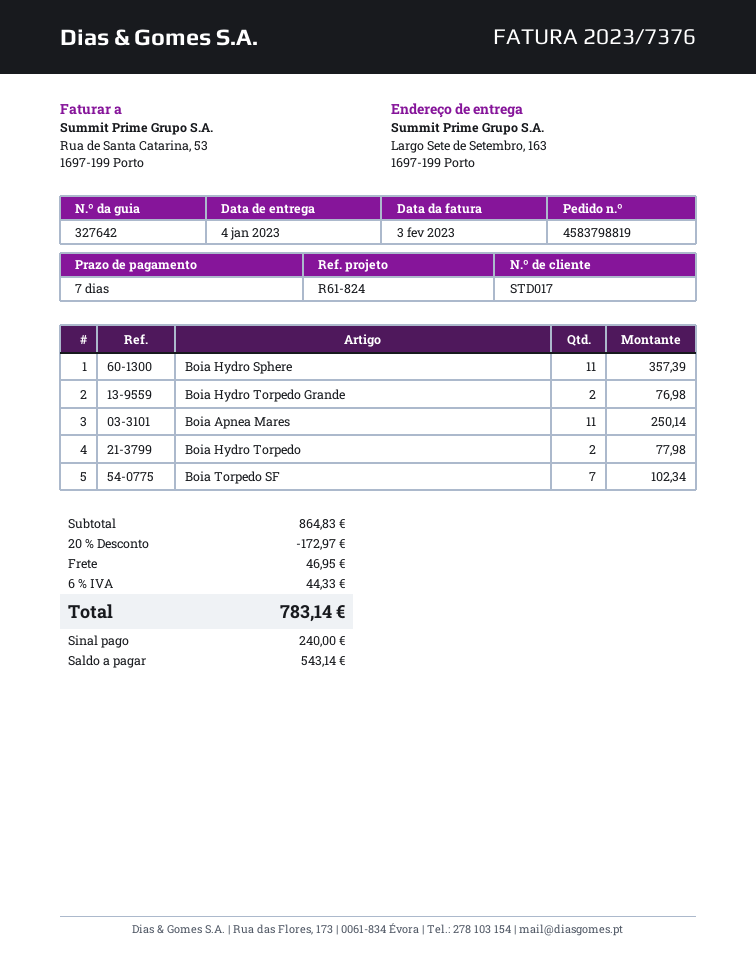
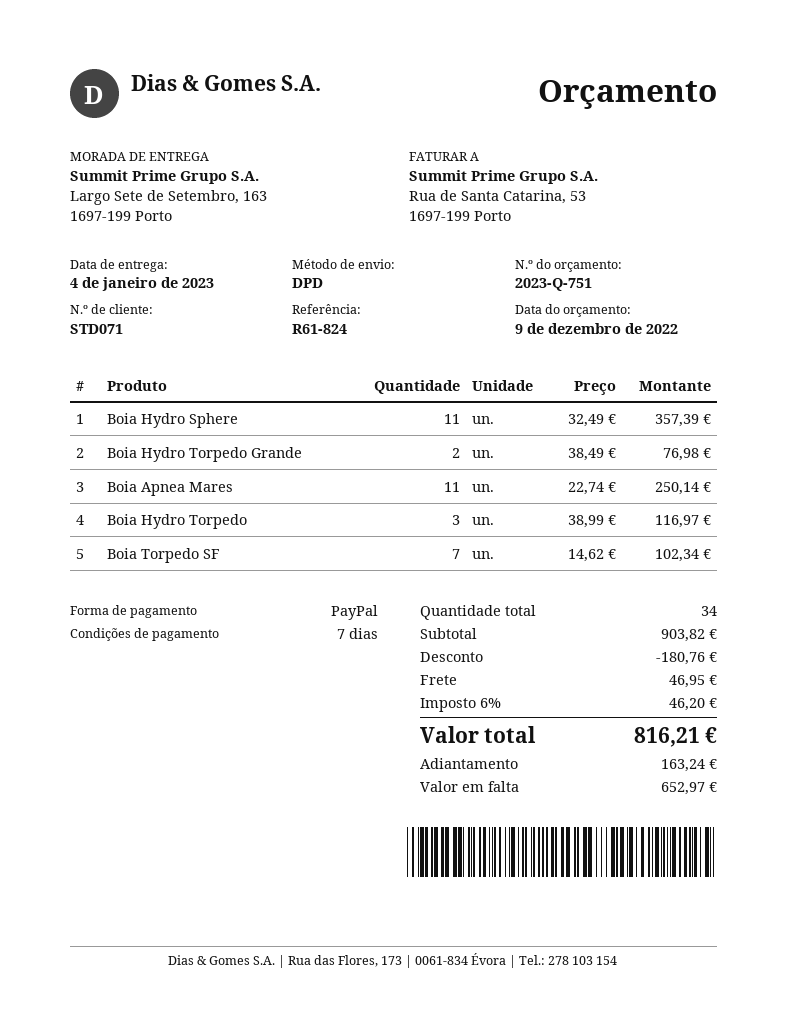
customer number: STD017 -> STD071
Boia Hydro Torpedo: 2 for 77.98 -> 3 for 116.97
subtotal: 864.83 -> 903.82
discount: 172.97 -> 180.76
tax: 6% = 44.33 -> 6% = 46.20
total: 783.14 -> 816.21
deposit: 240.00 -> 163.24
balance: 543.14 -> 652.97

